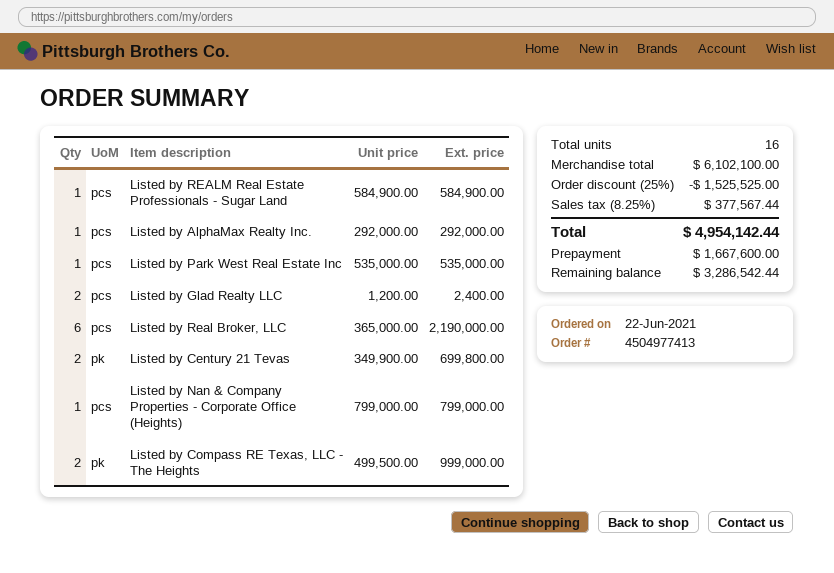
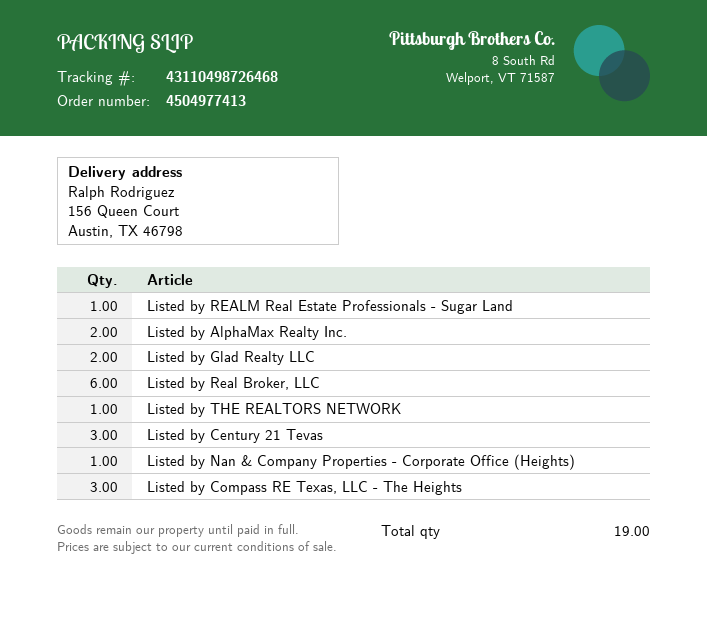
Listed by AlphaMax Realty Inc.: 1 -> 2
Listed by Park West Real Estate Inc: 1 -> none
Listed by Century 21 Tevas: 2 -> 3
Listed by Compass RE Texas, LLC - The Heights: 2 -> 3
Listed by THE REALTORS NETWORK: none -> 1
total quantity: 16 -> 19

